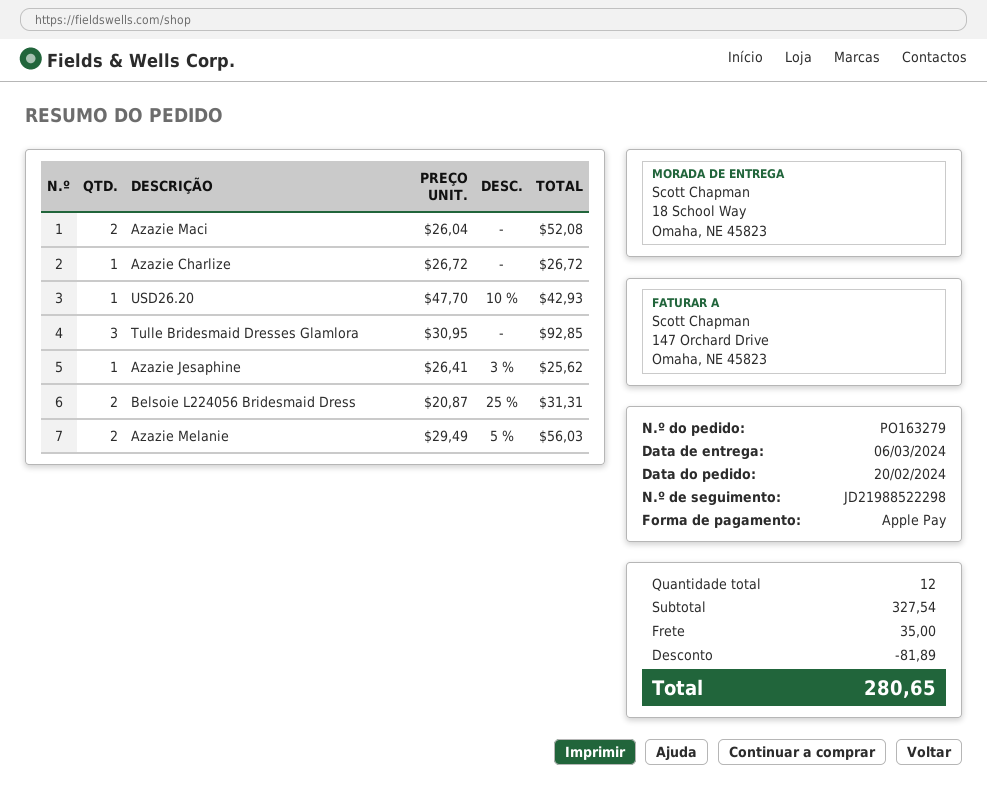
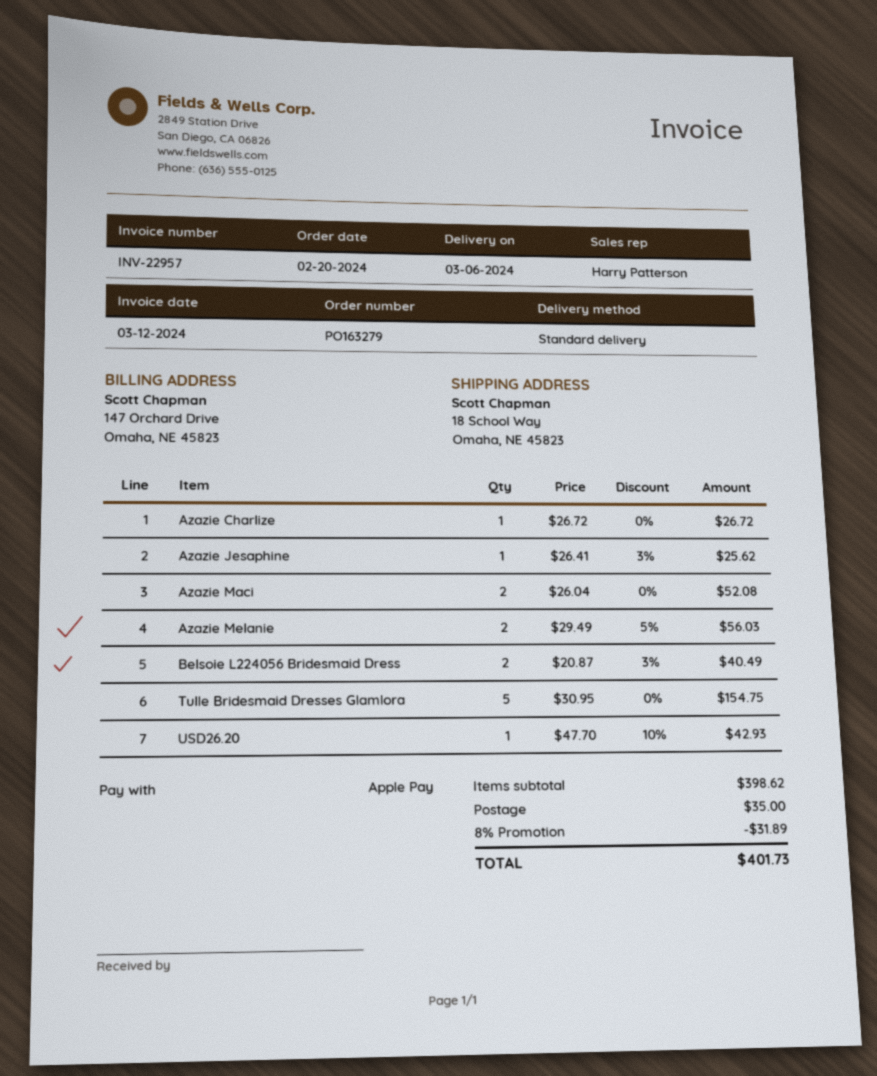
Tulle Bridesmaid Dresses Glamlora: 3 x 30.95 = 92.85 -> 5 x 30.95 = 154.75
Belsoie L224056 Bridesmaid Dress: 2 x 20.87 - 25% = 31.31 -> 2 x 20.87 - 3% = 40.49
subtotal: 327.54 -> 398.62
discount: 81.89 -> 31.89
total: 280.65 -> 401.73

